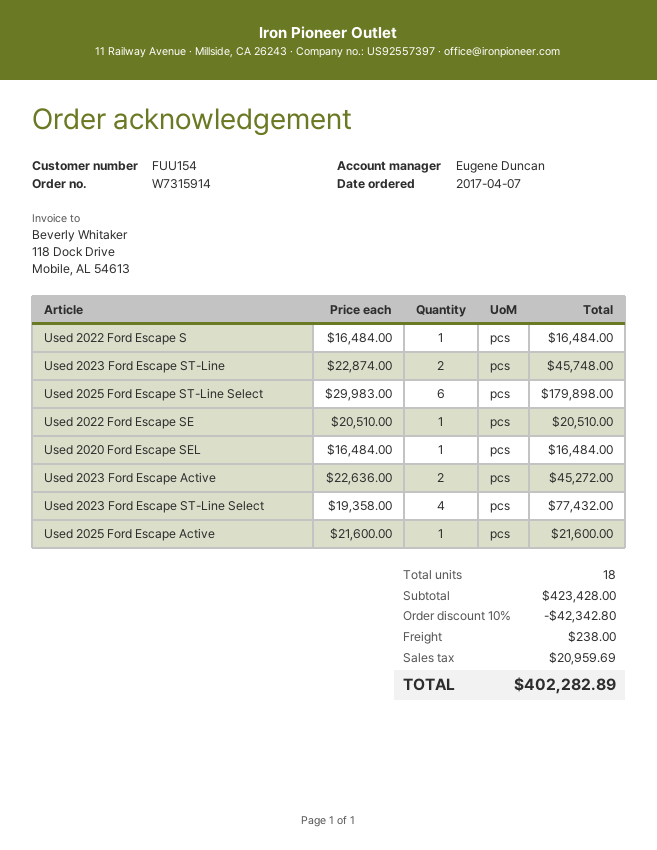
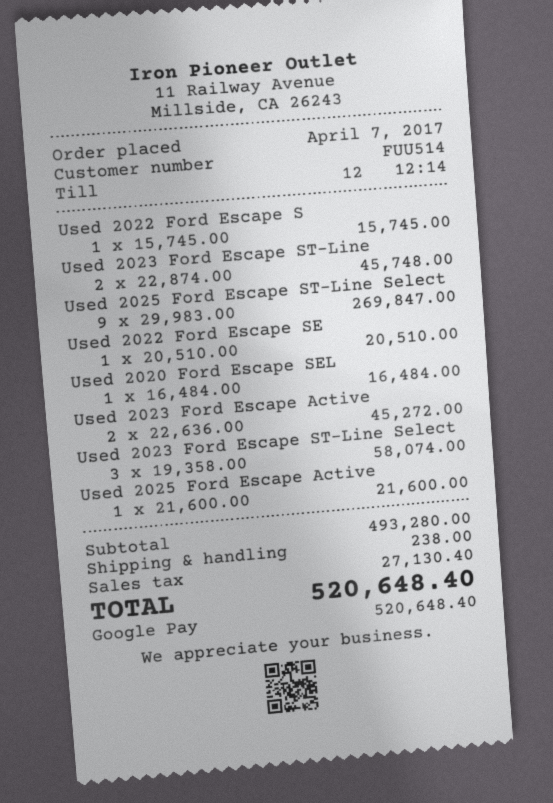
customer number: FUU154 -> FUU514
Used 2022 Ford Escape S: 1 x 16484.00 = 16484.00 -> 1 x 15745.00 = 15745.00
Used 2025 Ford Escape ST-Line Select: 6 x 29983.00 = 179898.00 -> 9 x 29983.00 = 269847.00
Used 2023 Ford Escape ST-Line Select: 4 x 19358.00 = 77432.00 -> 3 x 19358.00 = 58074.00
subtotal: 423428.00 -> 493280.00
discount: 10% = 42342.80 -> none
tax: 20959.69 -> 27130.40
total: 402282.89 -> 520648.40

